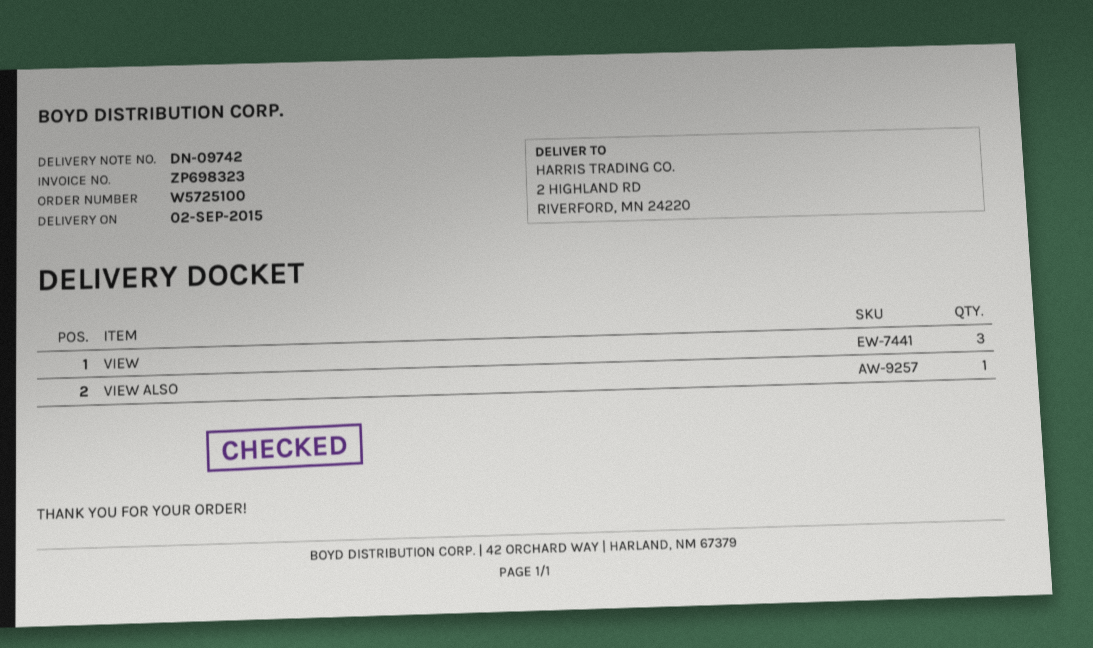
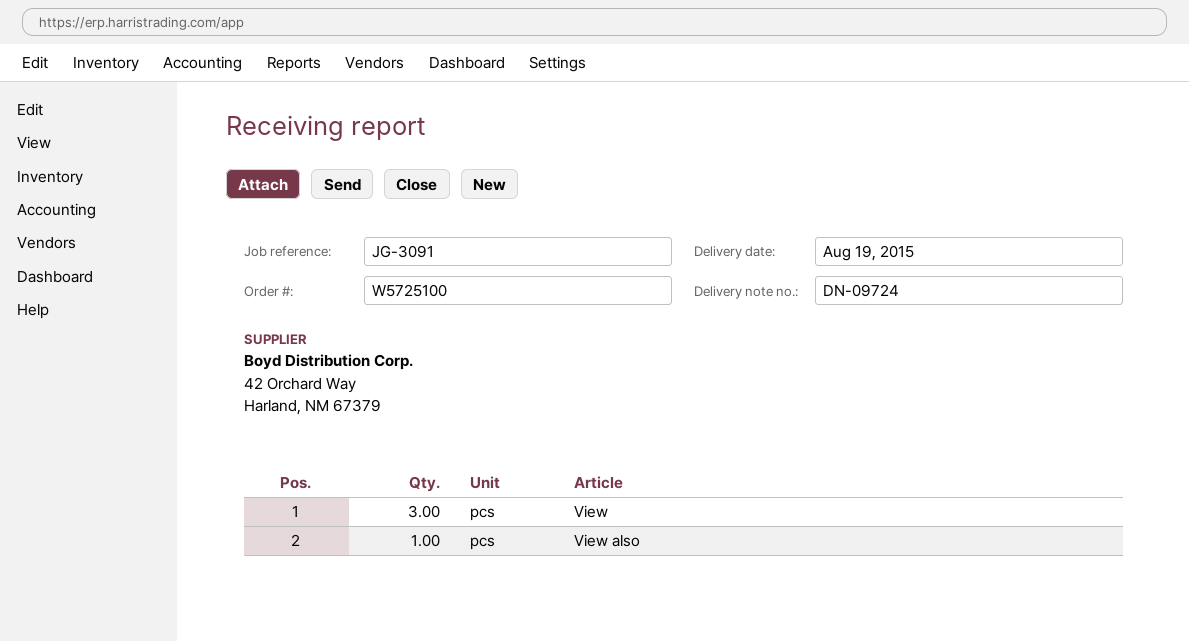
delivery note number: DN-09742 -> DN-09724
delivery date: 2015-09-02 -> 2015-08-19

